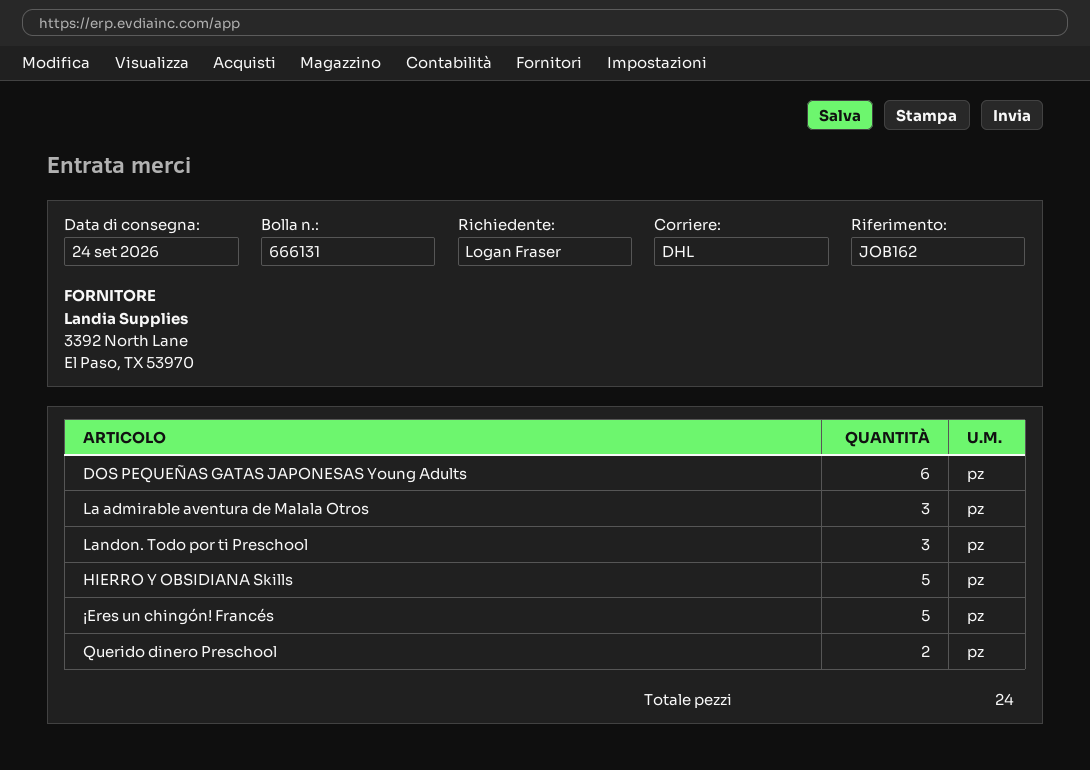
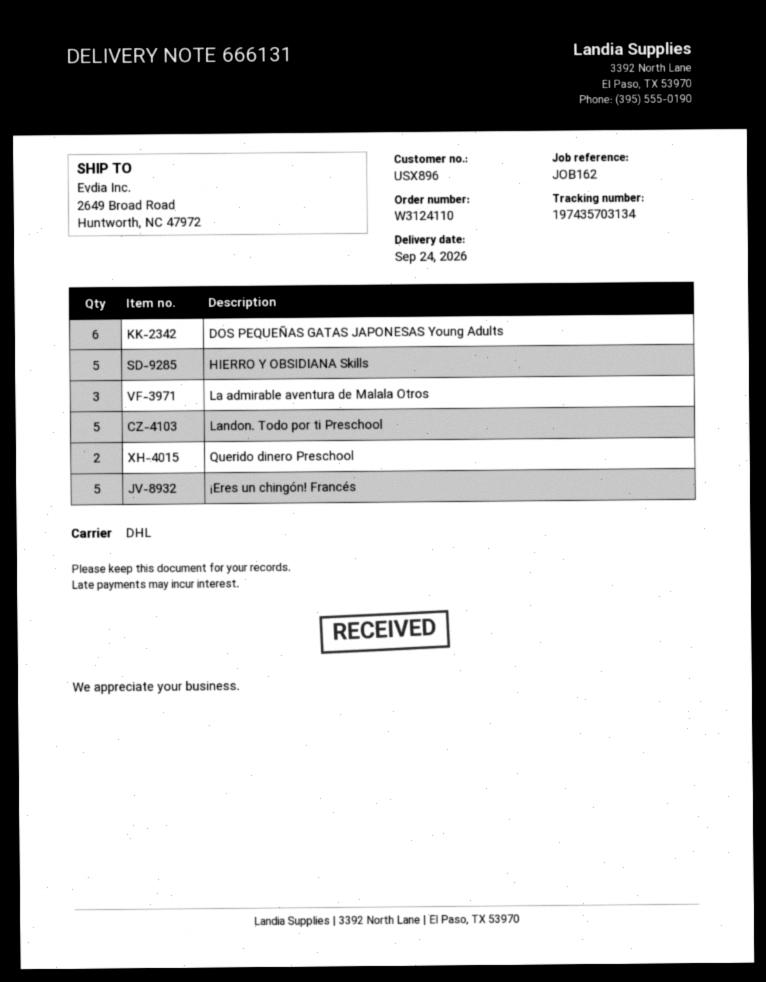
Landon. Todo por ti Preschool: 3 -> 5

